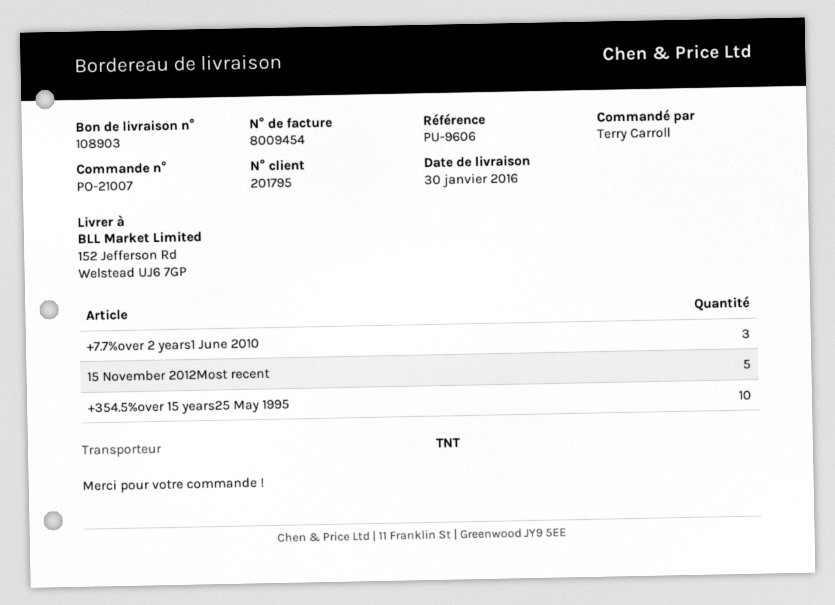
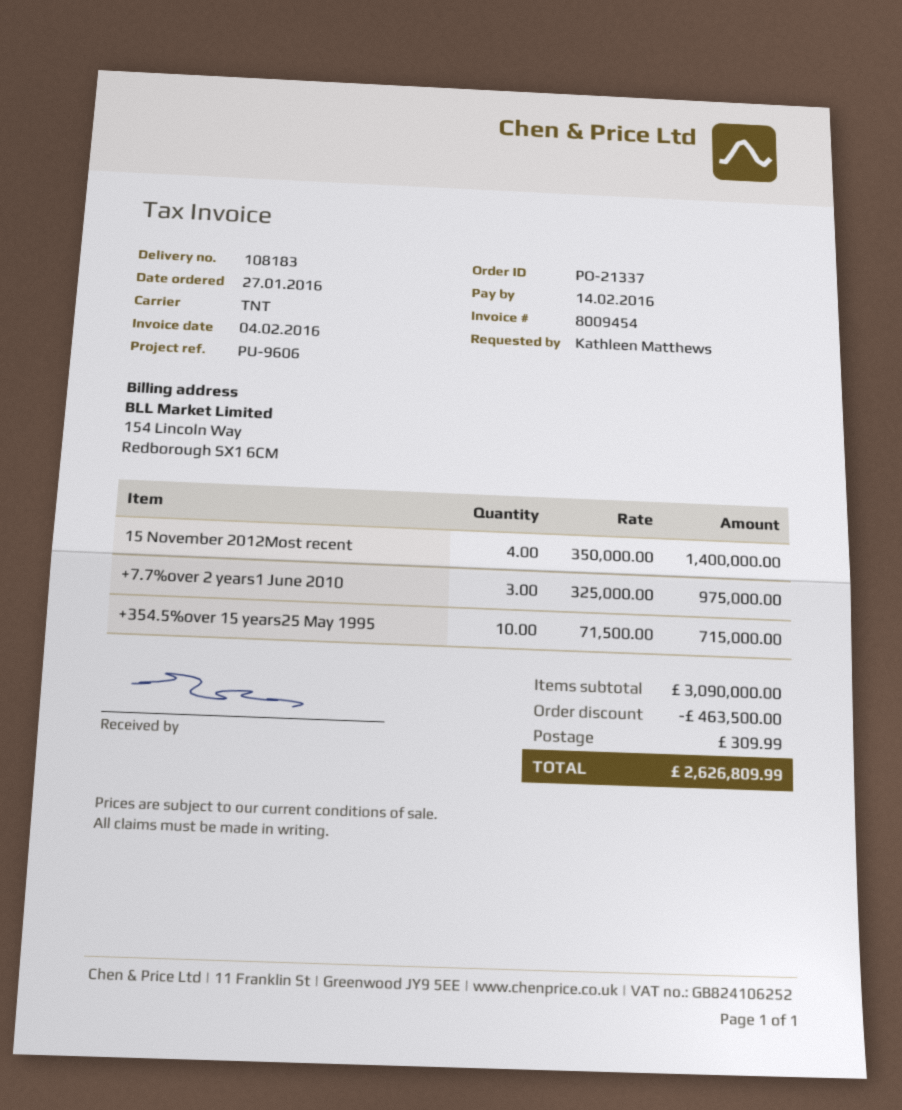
order number: PO-21007 -> PO-21337
delivery note number: 108903 -> 108183
ordered by: Terry Carroll -> Kathleen Matthews
15 November 2012Most recent: 5 -> 4

